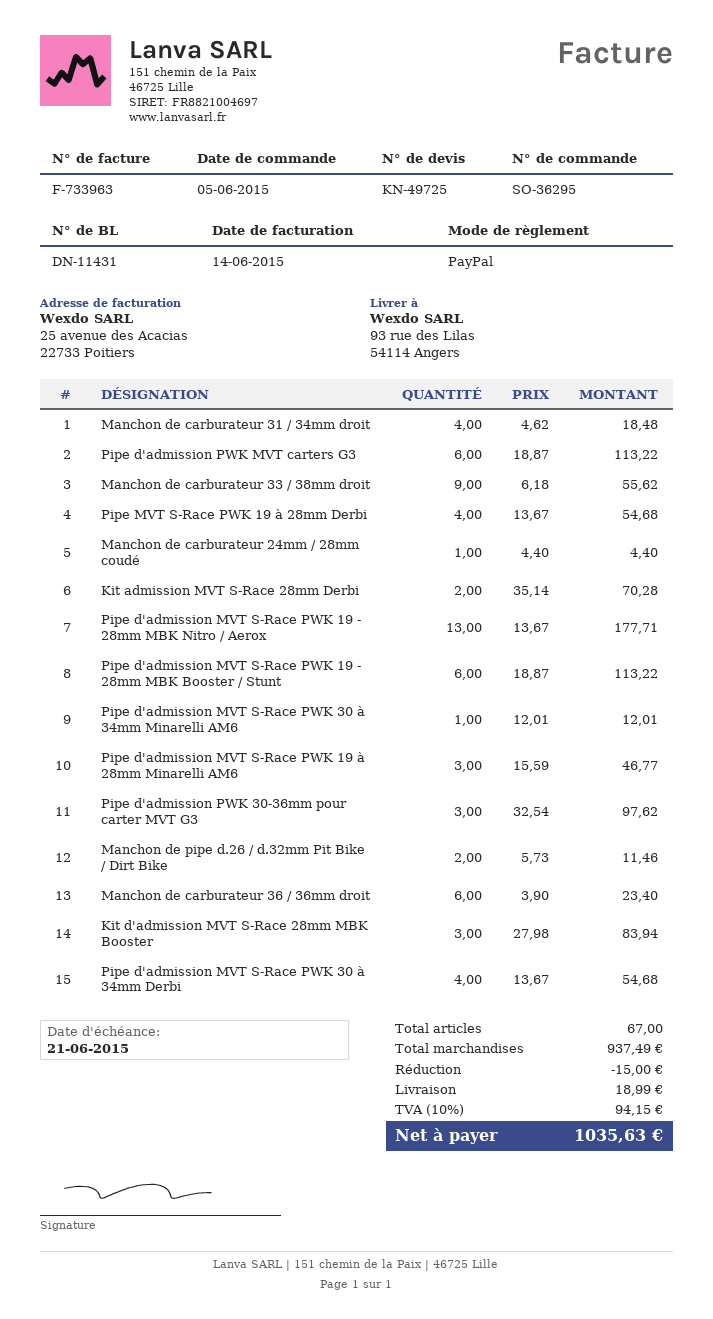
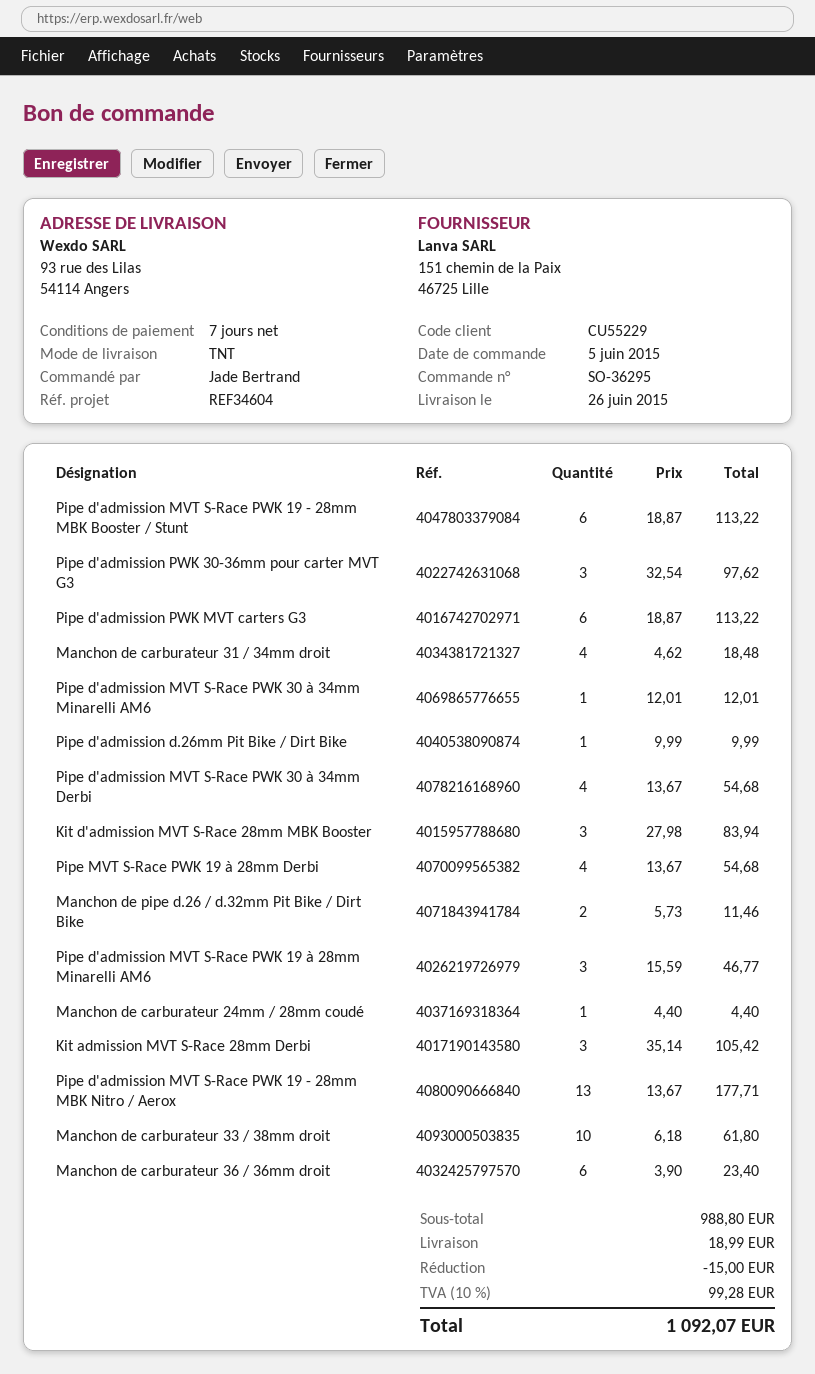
Manchon de carburateur 33 / 38mm droit: 9 x 6.18 = 55.62 -> 10 x 6.18 = 61.80
Kit admission MVT S-Race 28mm Derbi: 2 x 35.14 = 70.28 -> 3 x 35.14 = 105.42
Pipe d'admission d.26mm Pit Bike / Dirt Bike: none -> 1 x 9.99 = 9.99
subtotal: 937.49 -> 988.80
tax: 10% = 94.15 -> 10% = 99.28
total: 1035.63 -> 1092.07

